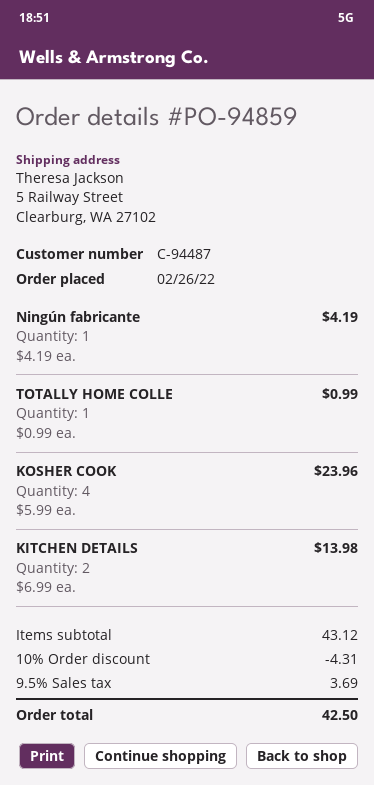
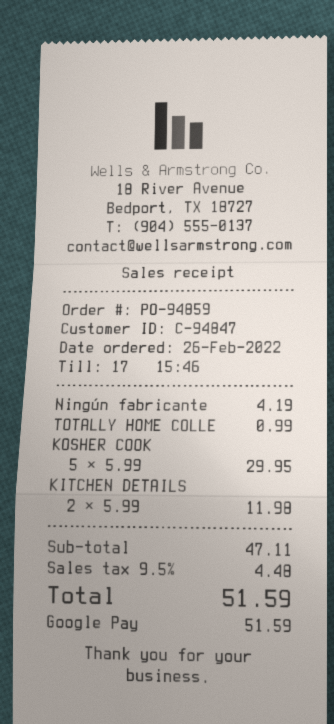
customer number: C-94487 -> C-94847
KOSHER COOK: 4 x 5.99 = 23.96 -> 5 x 5.99 = 29.95
KITCHEN DETAILS: 2 x 6.99 = 13.98 -> 2 x 5.99 = 11.98
subtotal: 43.12 -> 47.11
discount: 10% = 4.31 -> none
tax: 9.5% = 3.69 -> 9.5% = 4.48
total: 42.50 -> 51.59

